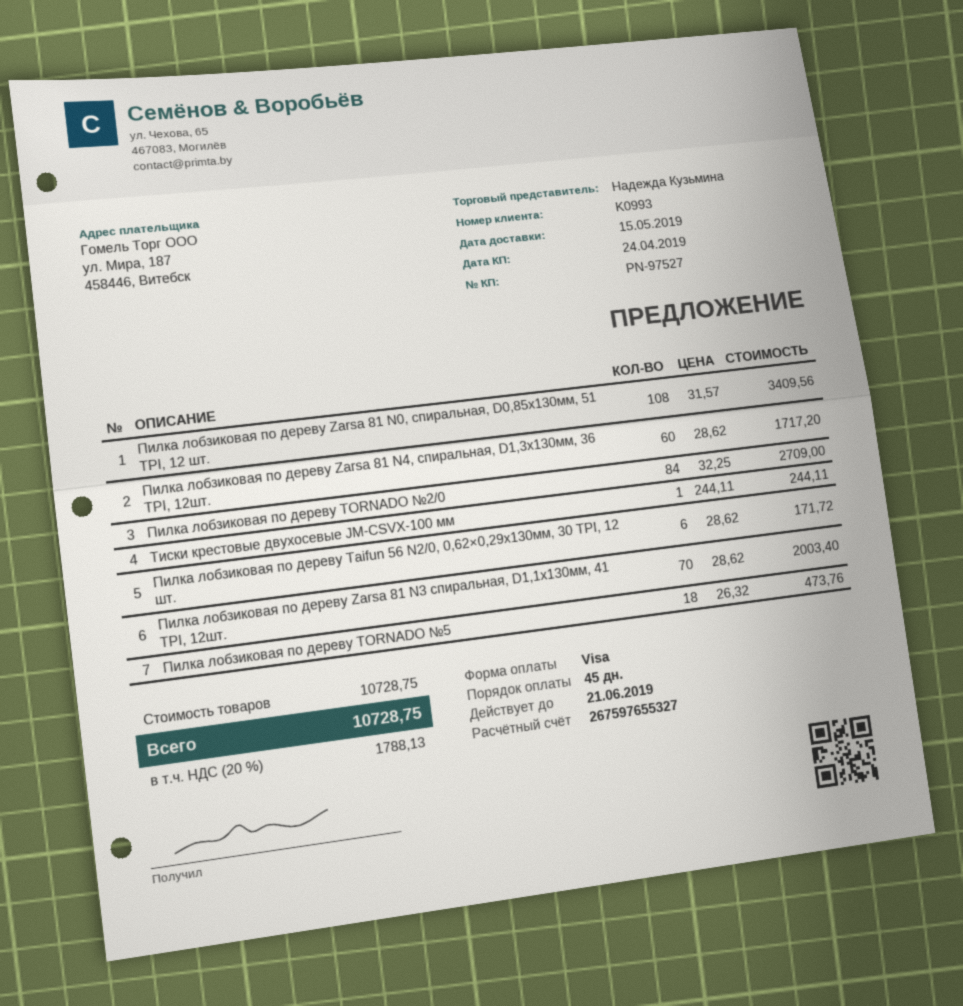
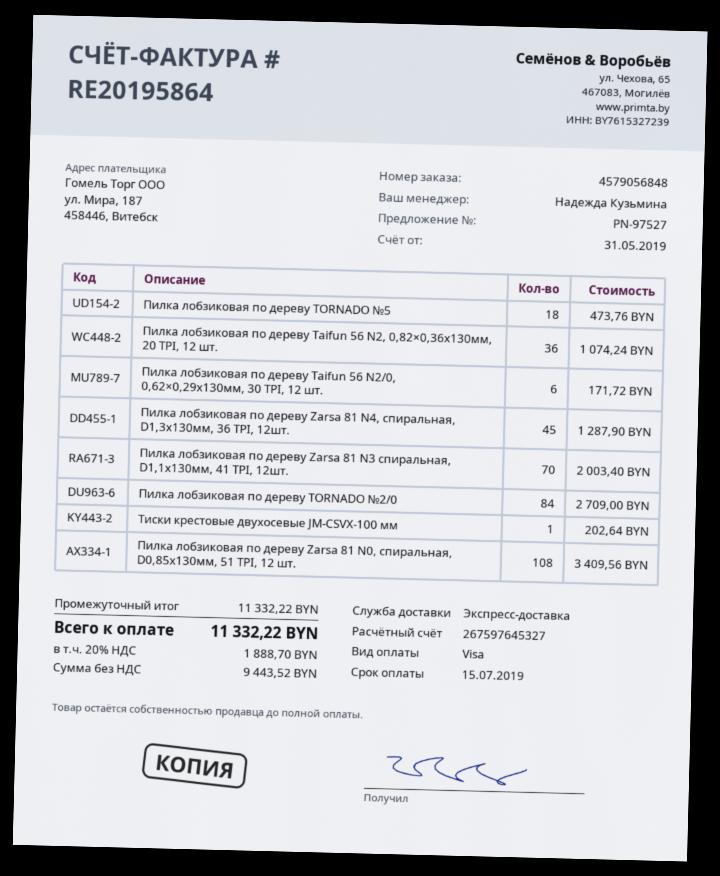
bank account: 267597655327 -> 267597645327
Пилка лобзиковая по дереву Zarsa 81 N4, спиральная, D1,3х130мм, 36 TPI, 12шт.: 60 for 1717.20 -> 45 for 1287.90
Тиски крестовые двухосевые JM-CSVX-100 мм: 1 for 244.11 -> 1 for 202.64
Пилка лобзиковая по дереву Taifun 56 N2, 0,82×0,36х130мм, 20 TPI, 12 шт.: none -> 36 for 1074.24
subtotal: 10728.75 -> 11332.22
tax: 20% = 1788.13 -> 20% = 1888.70
total: 10728.75 -> 11332.22

